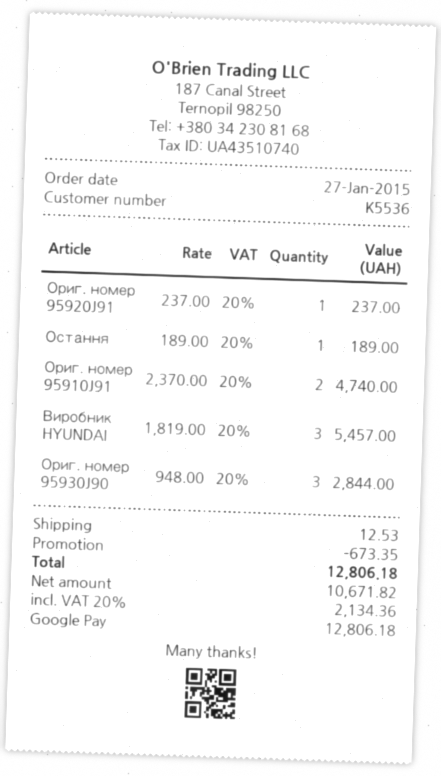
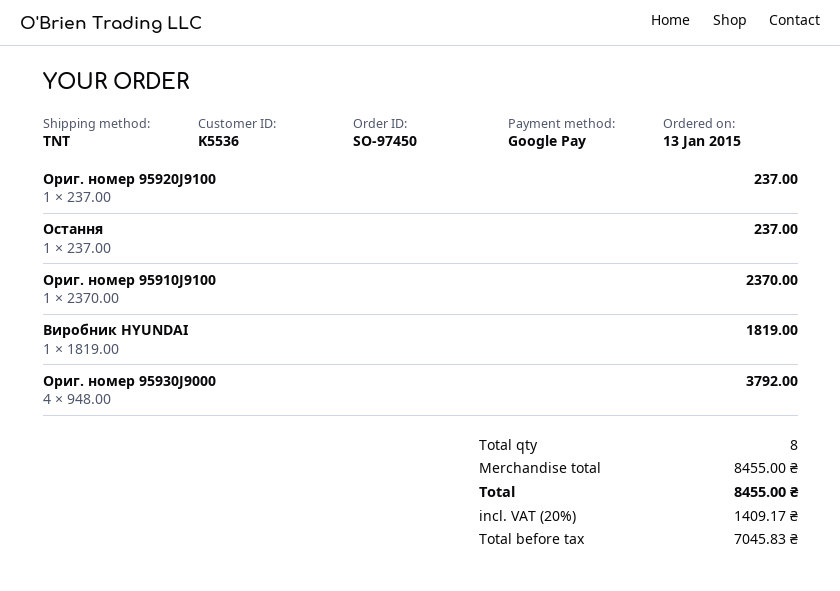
order date: 2015-01-27 -> 2015-01-13
Остання: 1 x 189.00 = 189.00 -> 1 x 237.00 = 237.00
Ориг. номер 95910J91: 2 x 2370.00 = 4740.00 -> 1 x 2370.00 = 2370.00
Виробник HYUNDAI: 3 x 1819.00 = 5457.00 -> 1 x 1819.00 = 1819.00
Ориг. номер 95930J90: 3 x 948.00 = 2844.00 -> 4 x 948.00 = 3792.00
discount: 673.35 -> none
shipping: 12.53 -> none
net: 10671.82 -> 7045.83
tax: 20% = 2134.36 -> 20% = 1409.17
total: 12806.18 -> 8455.00

